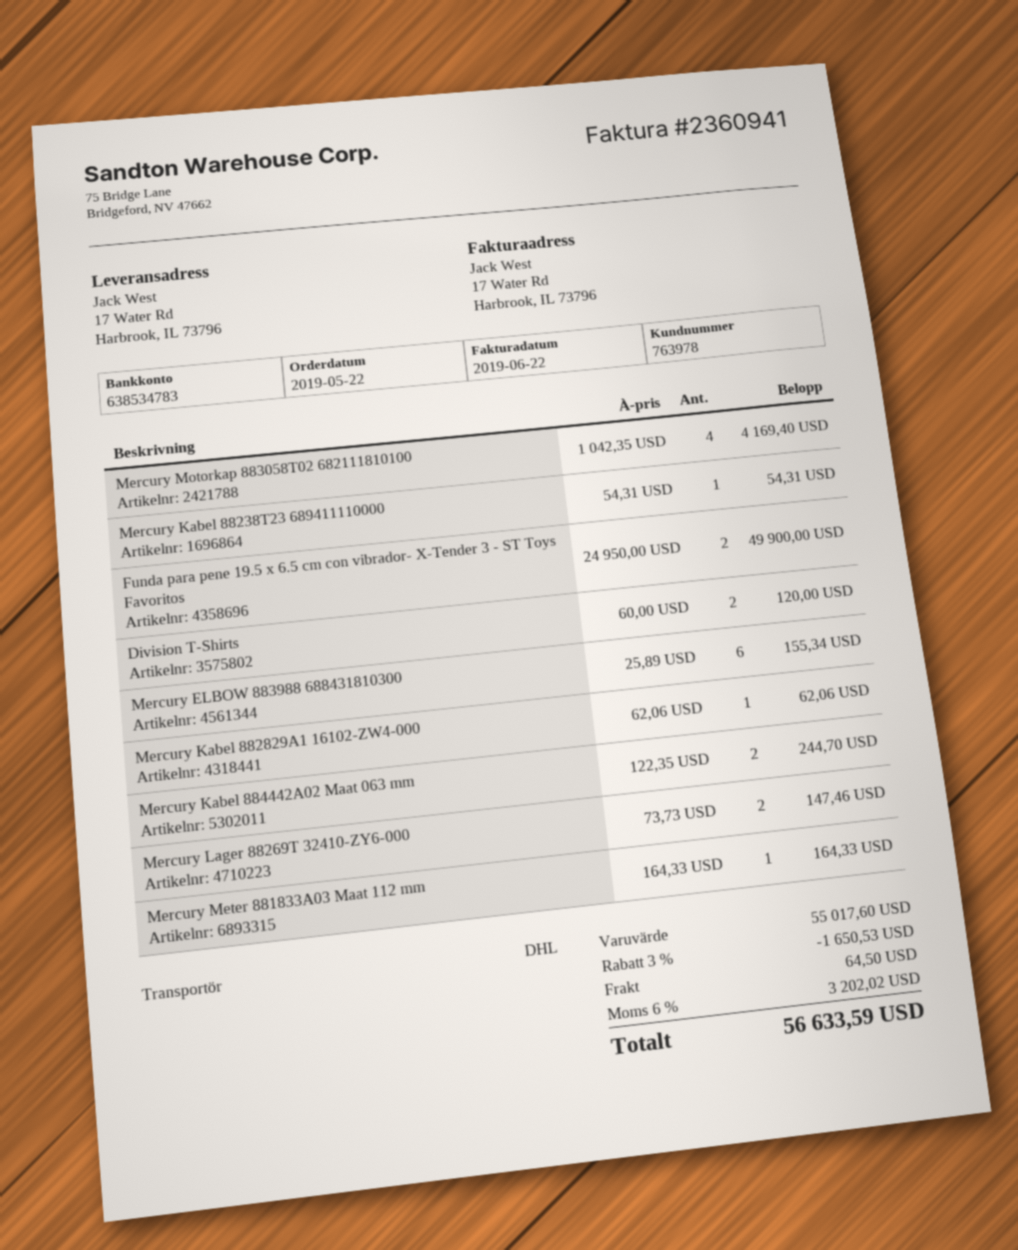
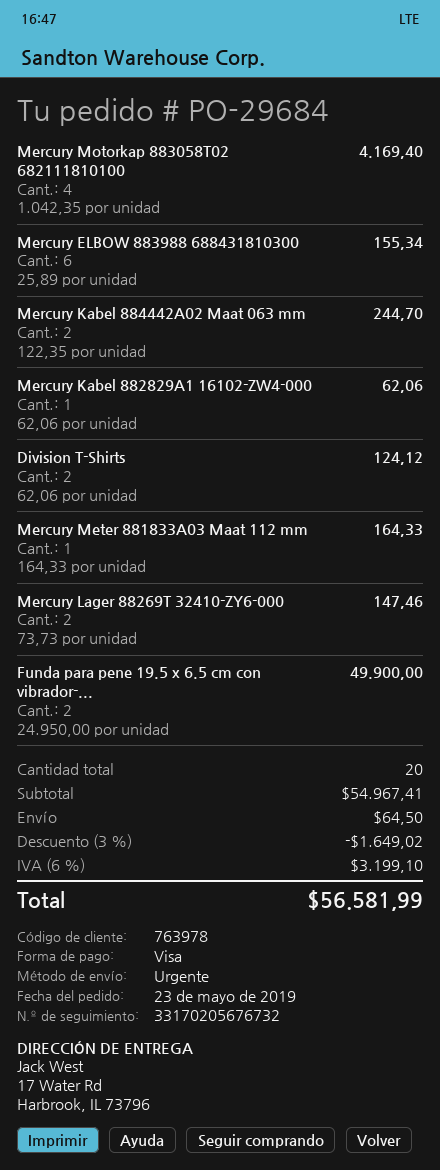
order date: 2019-05-22 -> 2019-05-23
shipping method: DHL -> express
Mercury Kabel 88238T23 689411110000: 1 x 54.31 = 54.31 -> none
Division T-Shirts: 2 x 60.00 = 120.00 -> 2 x 62.06 = 124.12
subtotal: 55017.60 -> 54967.41
discount: 3% = 1650.53 -> 3% = 1649.02
tax: 6% = 3202.02 -> 6% = 3199.10
total: 56633.59 -> 56581.99

